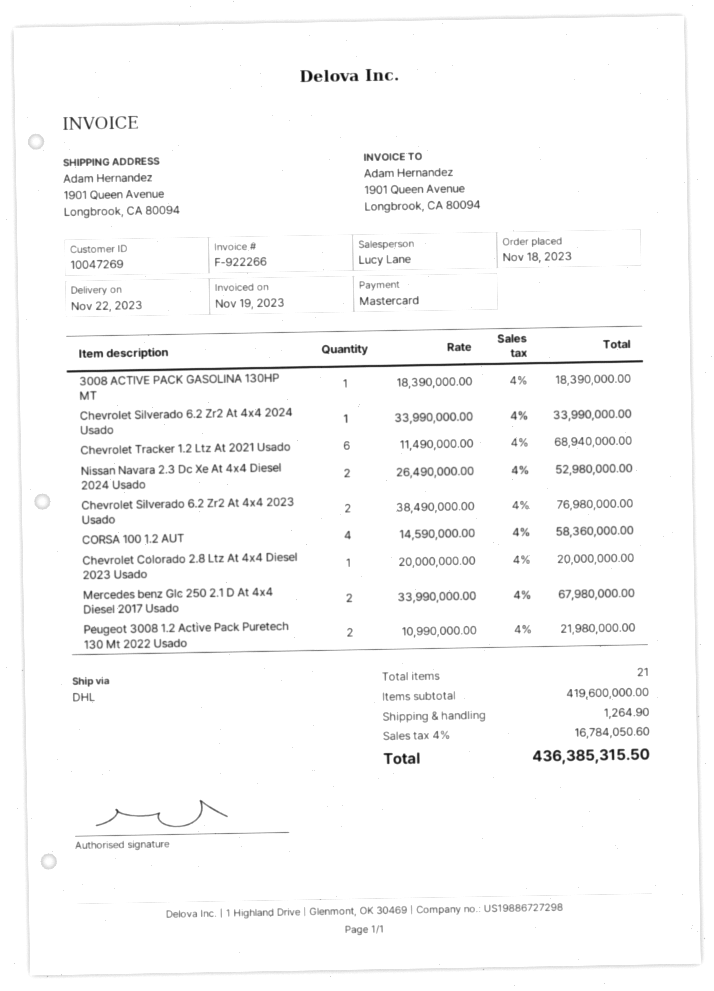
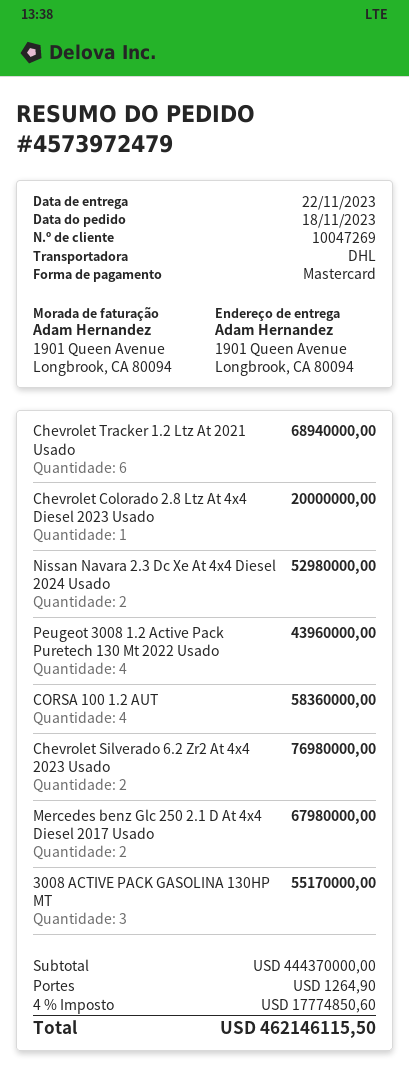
3008 ACTIVE PACK GASOLINA 130HP MT: 1 for 18390000.00 -> 3 for 55170000.00
Chevrolet Silverado 6.2 Zr2 At 4x4 2024 Usado: 1 for 33990000.00 -> none
Peugeot 3008 1.2 Active Pack Puretech 130 Mt 2022 Usado: 2 for 21980000.00 -> 4 for 43960000.00
subtotal: 419600000.00 -> 444370000.00
tax: 4% = 16784050.60 -> 4% = 17774850.60
total: 436385315.50 -> 462146115.50

